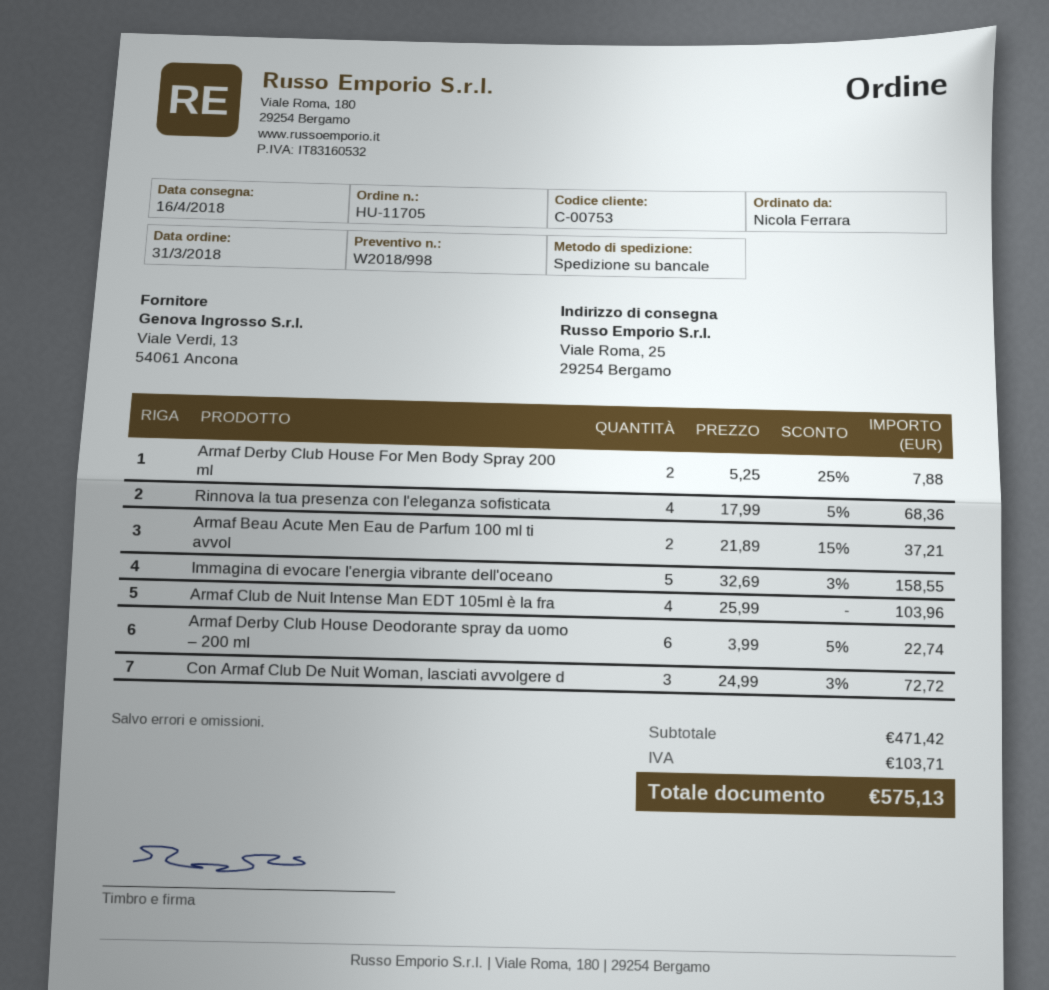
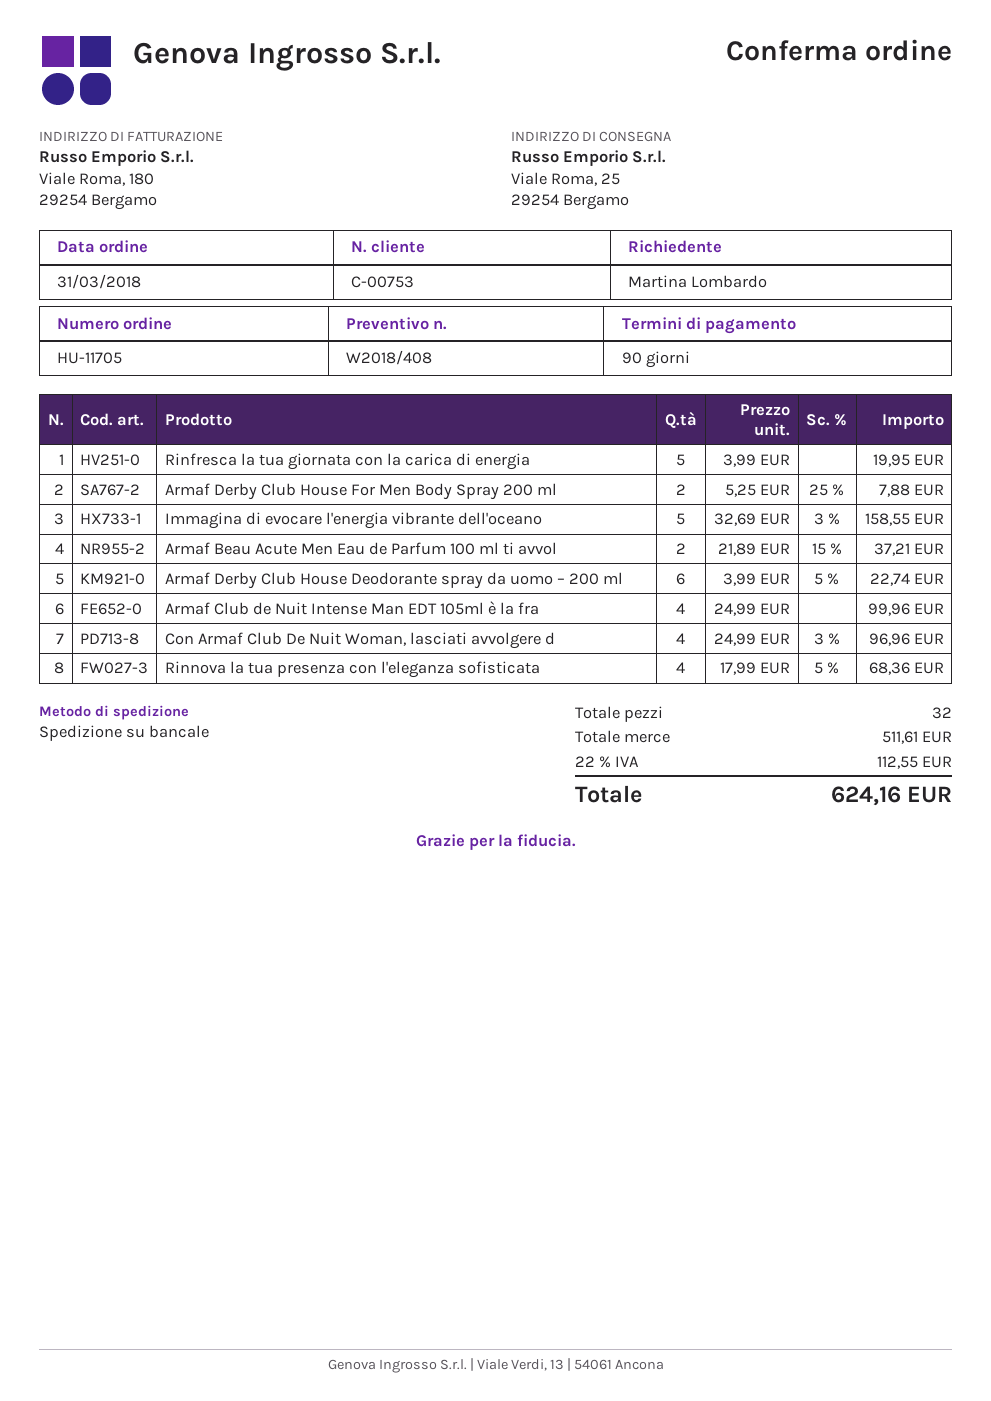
quote number: W2018/998 -> W2018/408
ordered by: Nicola Ferrara -> Martina Lombardo
Armaf Club de Nuit Intense Man EDT 105ml è la fra: 4 x 25.99 = 103.96 -> 4 x 24.99 = 99.96
Con Armaf Club De Nuit Woman, lasciati avvolgere d: 3 x 24.99 - 3% = 72.72 -> 4 x 24.99 - 3% = 96.96
Rinfresca la tua giornata con la carica di energia: none -> 5 x 3.99 = 19.95
subtotal: 471.42 -> 511.61
tax: 103.71 -> 112.55
total: 575.13 -> 624.16

